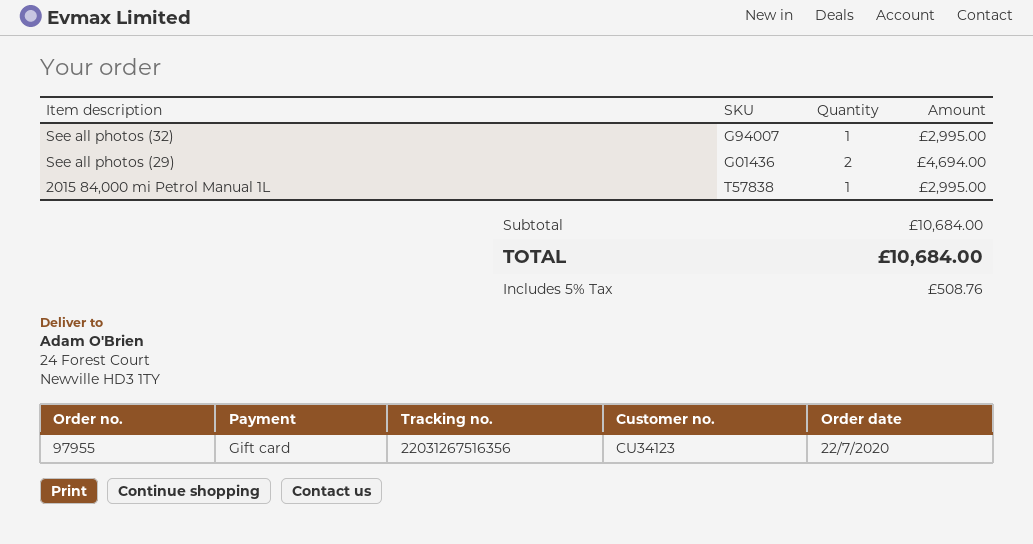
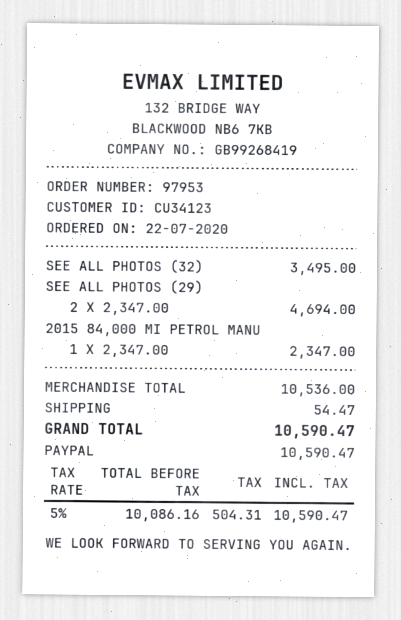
order number: 97955 -> 97953
payment method: gift card -> PayPal
See all photos (32): 1 for 2995.00 -> 1 for 3495.00
2015 84,000 mi Petrol Manual 1L: 1 for 2995.00 -> 1 for 2347.00
subtotal: 10684.00 -> 10536.00
shipping: none -> 54.47
tax: 5% = 508.76 -> 5% = 504.31
total: 10684.00 -> 10590.47

